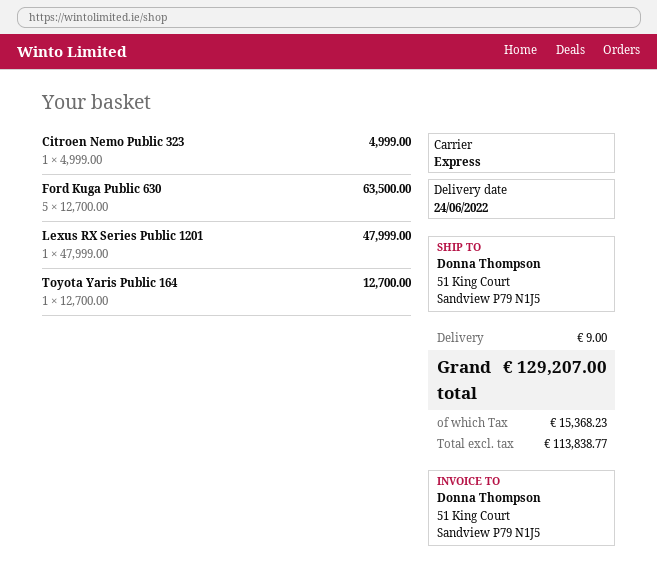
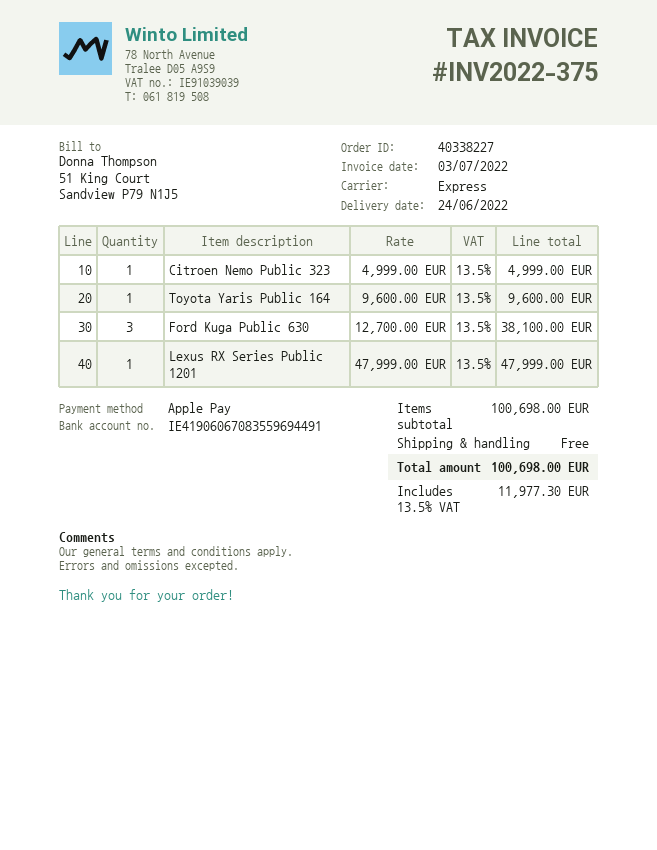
Ford Kuga Public 630: 5 x 12700.00 = 63500.00 -> 3 x 12700.00 = 38100.00
Toyota Yaris Public 164: 1 x 12700.00 = 12700.00 -> 1 x 9600.00 = 9600.00
shipping: 9.00 -> 0.00
tax: 15368.23 -> 11977.30
total: 129207.00 -> 100698.00

